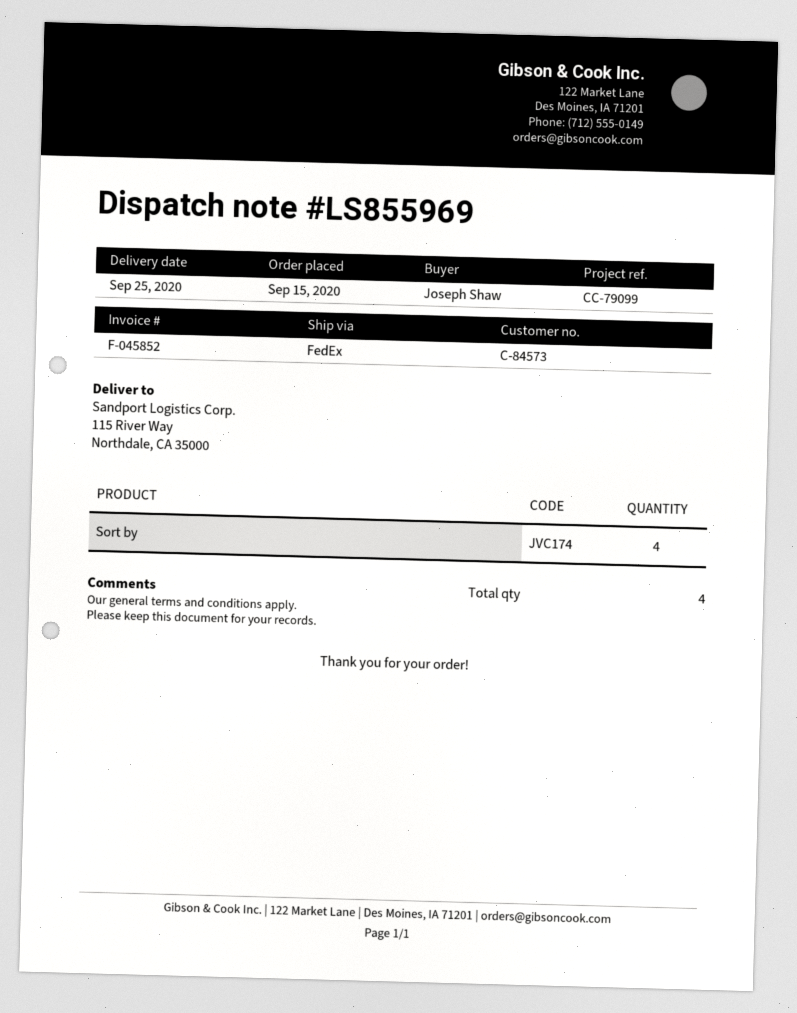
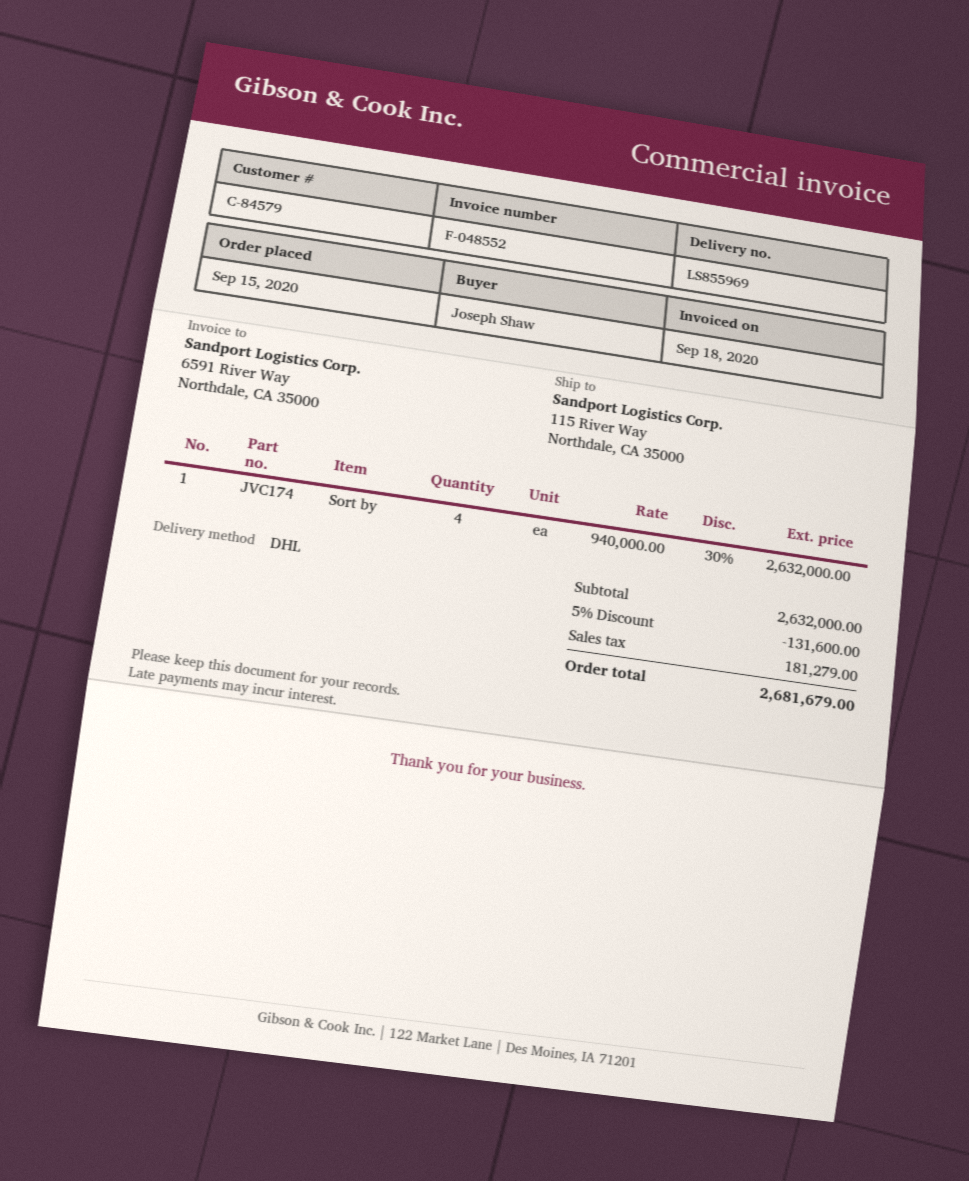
invoice number: F-045852 -> F-048552
customer number: C-84573 -> C-84579
shipping method: FedEx -> DHL

